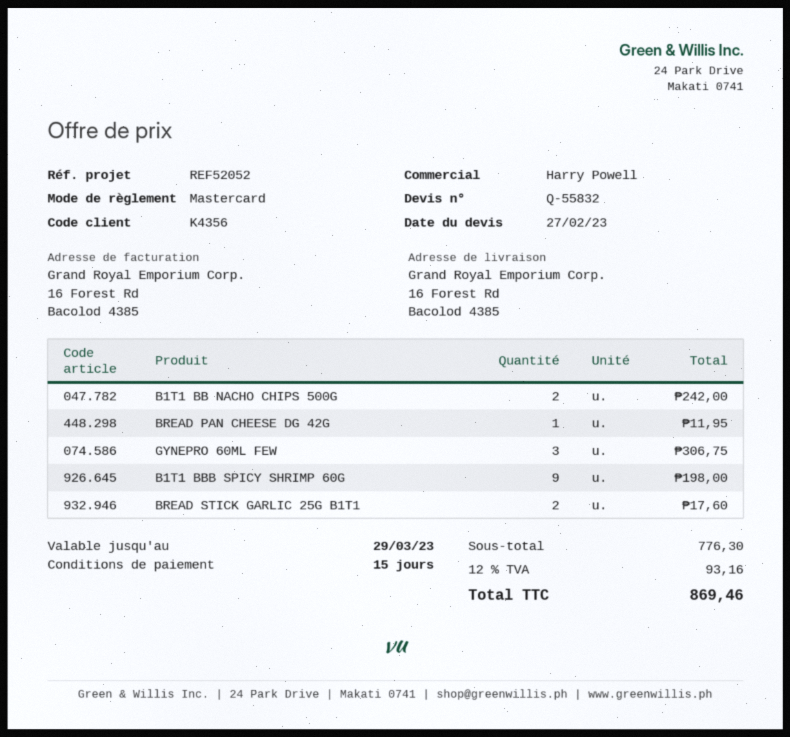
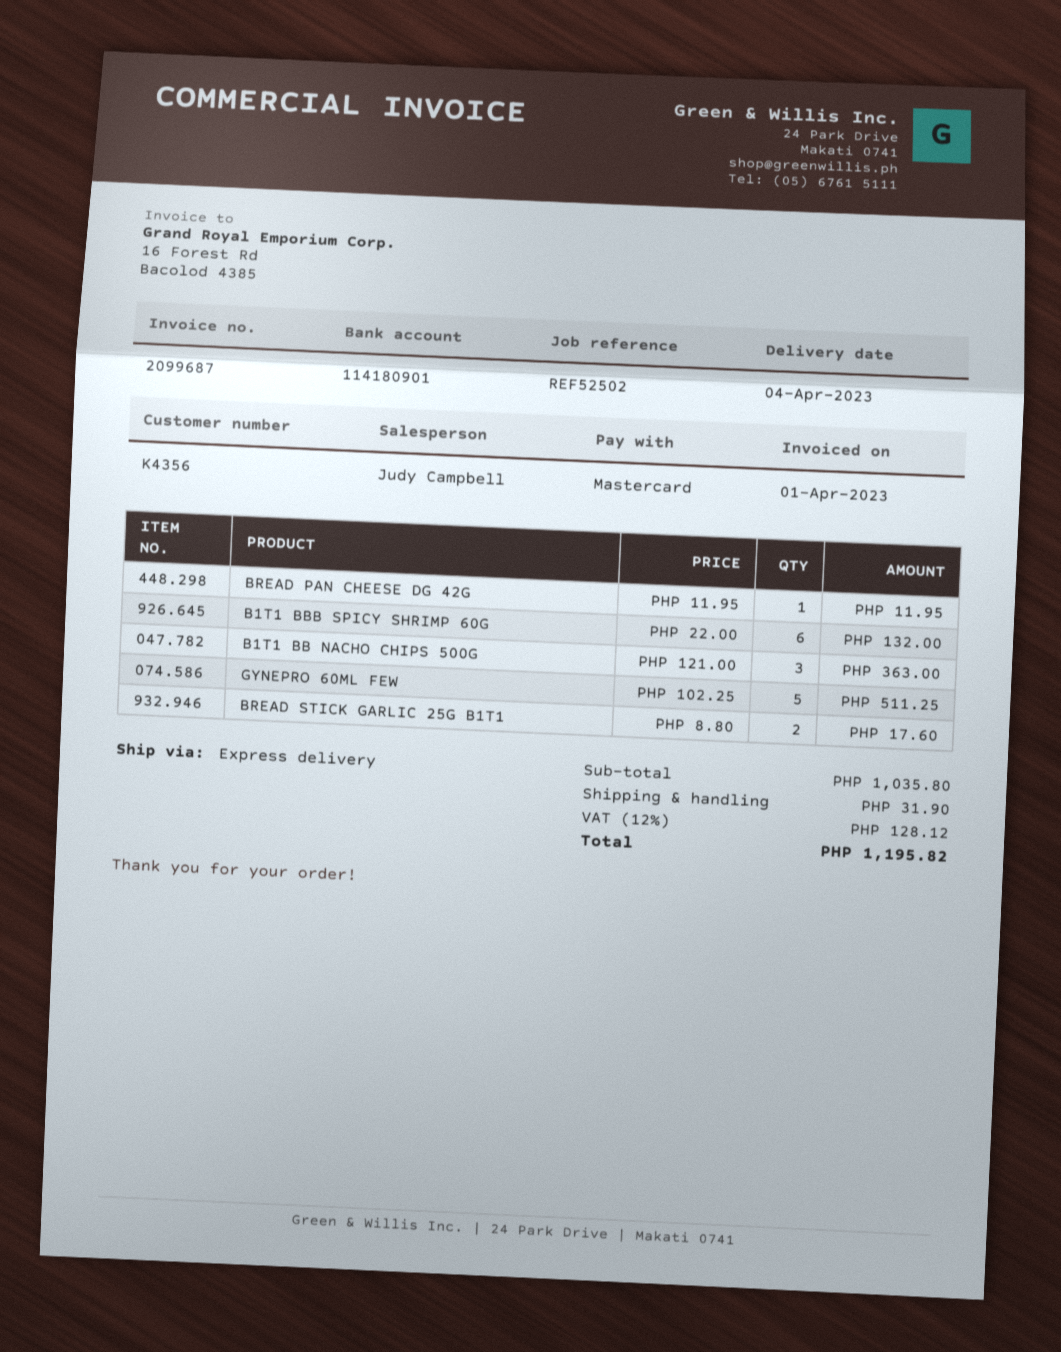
reference: REF52052 -> REF52502
sales rep: Harry Powell -> Judy Campbell
B1T1 BB NACHO CHIPS 500G: 2 for 242.00 -> 3 for 363.00
GYNEPRO 60ML FEW: 3 for 306.75 -> 5 for 511.25
B1T1 BBB SPICY SHRIMP 60G: 9 for 198.00 -> 6 for 132.00
subtotal: 776.30 -> 1035.80
shipping: none -> 31.90
tax: 12% = 93.16 -> 12% = 128.12
total: 869.46 -> 1195.82

